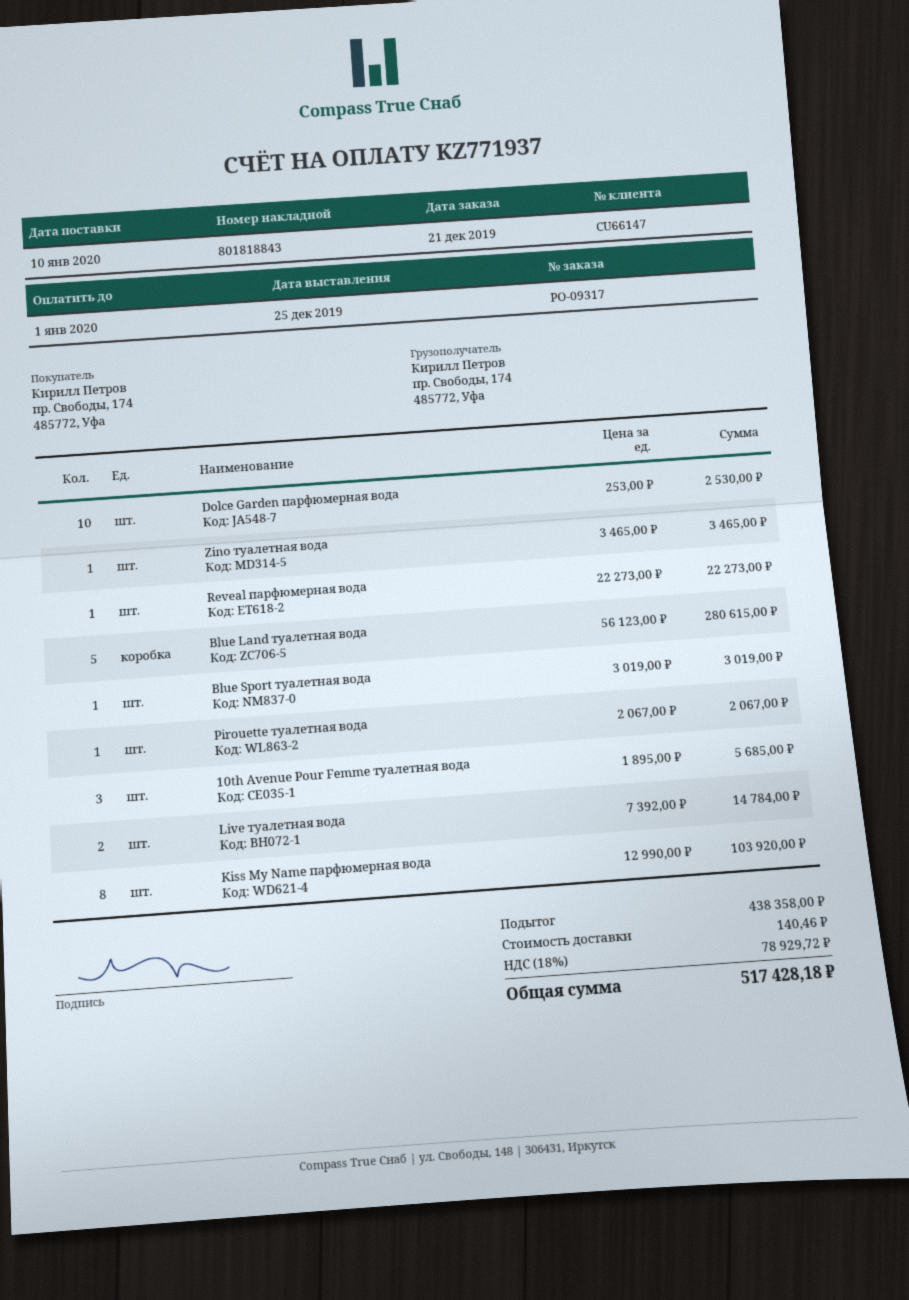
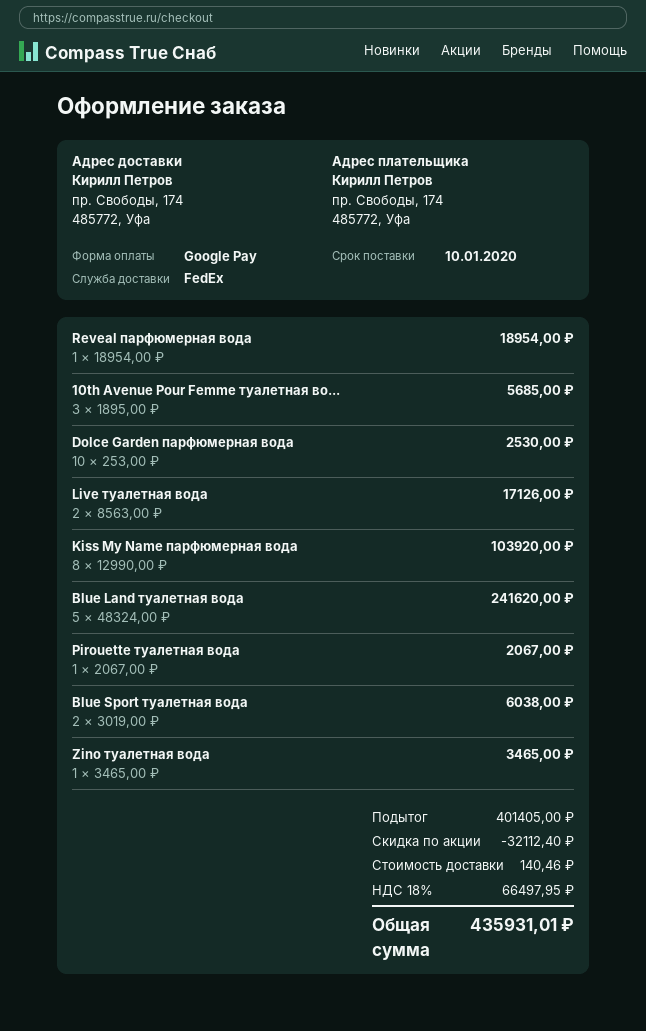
Reveal парфюмерная вода: 1 x 22273.00 = 22273.00 -> 1 x 18954.00 = 18954.00
Blue Land туалетная вода: 5 x 56123.00 = 280615.00 -> 5 x 48324.00 = 241620.00
Blue Sport туалетная вода: 1 x 3019.00 = 3019.00 -> 2 x 3019.00 = 6038.00
Live туалетная вода: 2 x 7392.00 = 14784.00 -> 2 x 8563.00 = 17126.00
subtotal: 438358.00 -> 401405.00
discount: none -> 32112.40
tax: 18% = 78929.72 -> 18% = 66497.95
total: 517428.18 -> 435931.01

